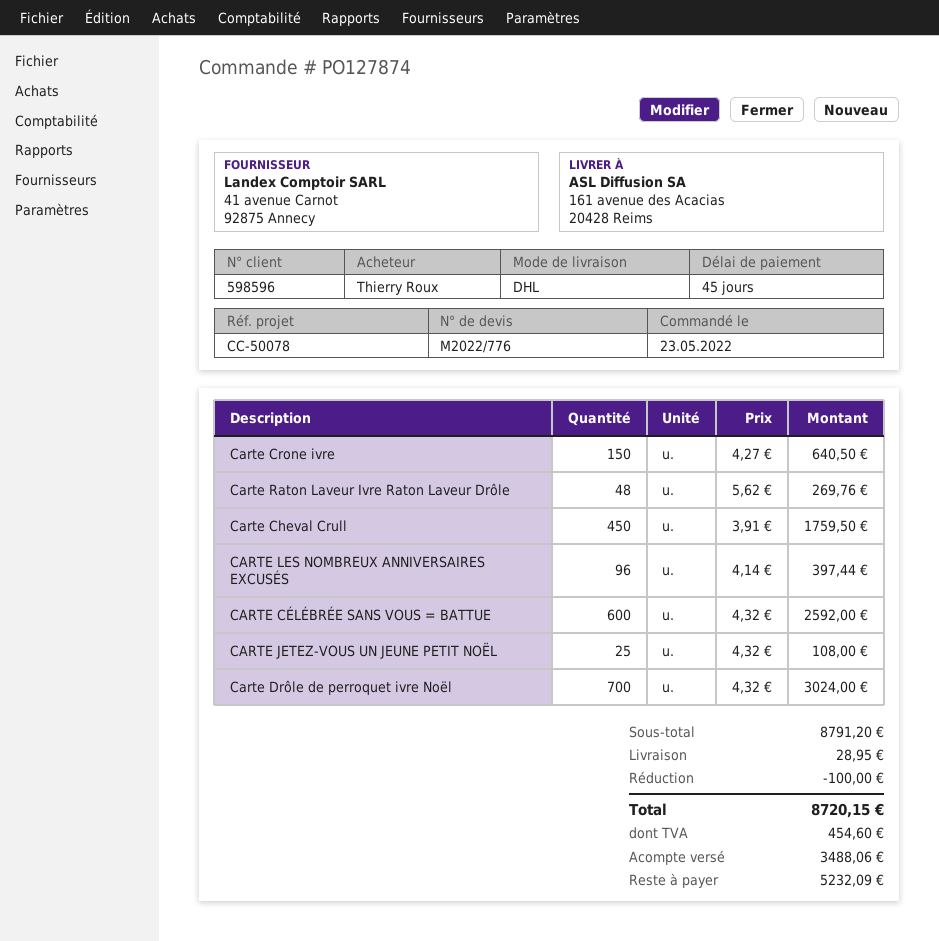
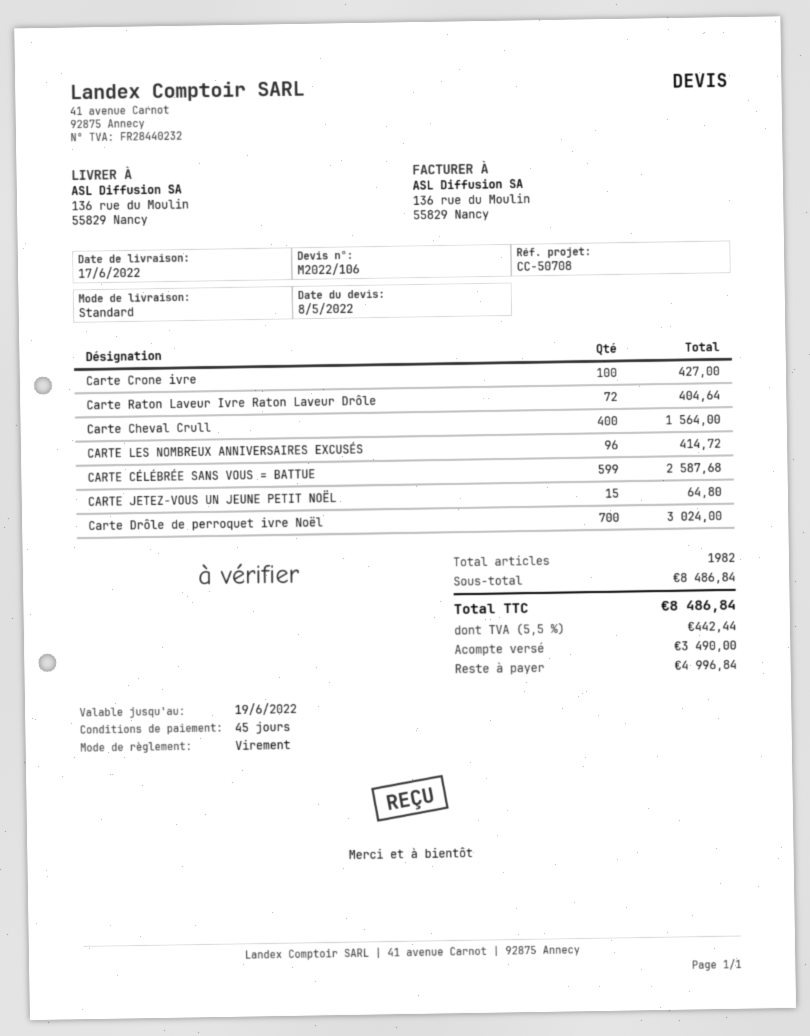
quote number: M2022/776 -> M2022/106
reference: CC-50078 -> CC-50708
shipping method: DHL -> standard
ship to: 161 avenue des Acacias, 20428 Reims -> 136 rue du Moulin, 55829 Nancy
Carte Crone ivre: 150 for 640.50 -> 100 for 427.00
Carte Raton Laveur Ivre Raton Laveur Drôle: 48 for 269.76 -> 72 for 404.64
Carte Cheval Crull: 450 for 1759.50 -> 400 for 1564.00
CARTE LES NOMBREUX ANNIVERSAIRES EXCUSÉS: 96 for 397.44 -> 96 for 414.72
CARTE CÉLÉBRÉE SANS VOUS = BATTUE: 600 for 2592.00 -> 599 for 2587.68
CARTE JETEZ-VOUS UN JEUNE PETIT NOËL: 25 for 108.00 -> 15 for 64.80
subtotal: 8791.20 -> 8486.84
discount: 100.00 -> none
shipping: 28.95 -> none
tax: 454.60 -> 442.44
total: 8720.15 -> 8486.84
deposit: 3488.06 -> 3490.00
balance: 5232.09 -> 4996.84

